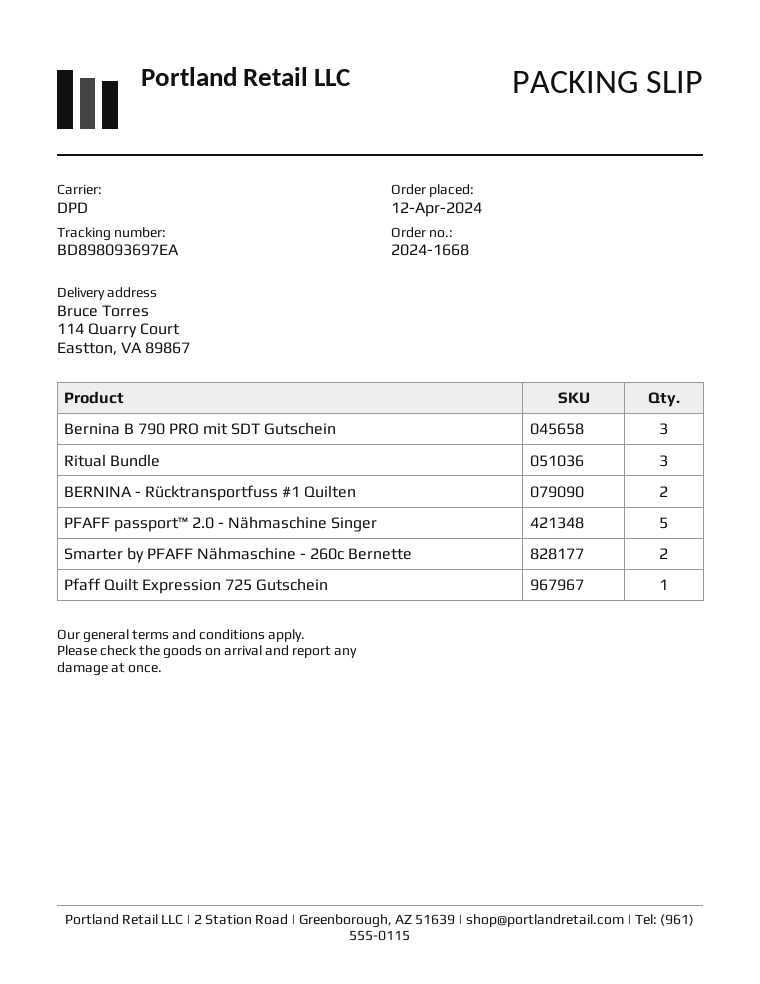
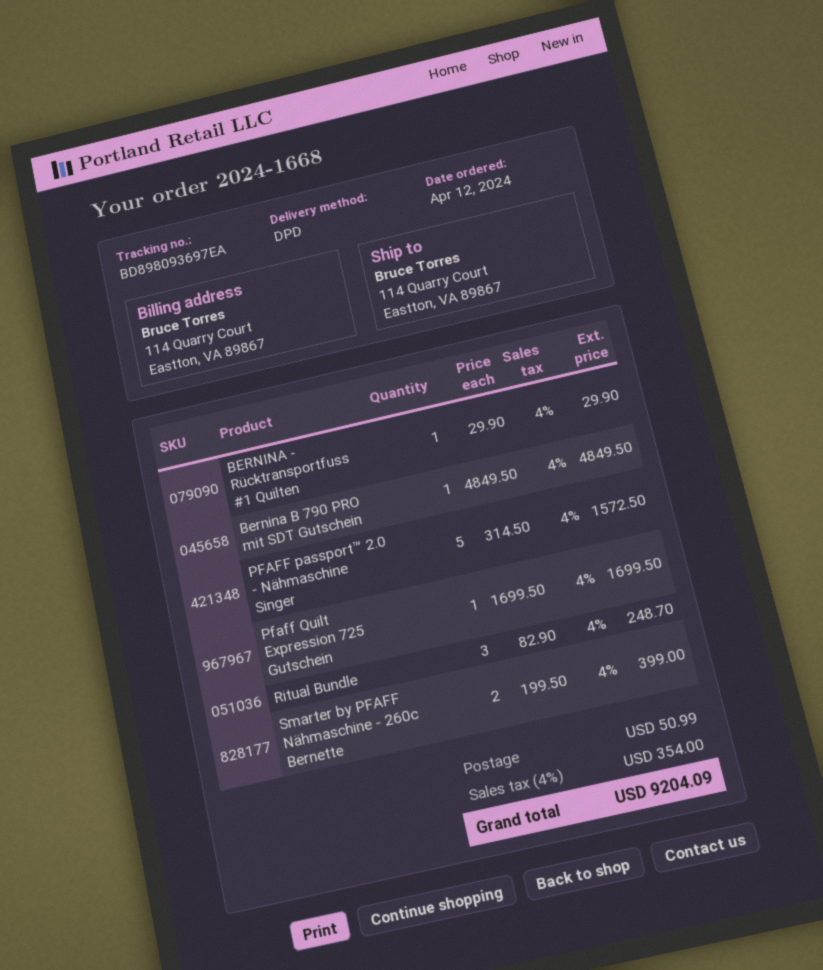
Bernina B 790 PRO mit SDT Gutschein: 3 -> 1
BERNINA - Rücktransportfuss #1 Quilten: 2 -> 1

